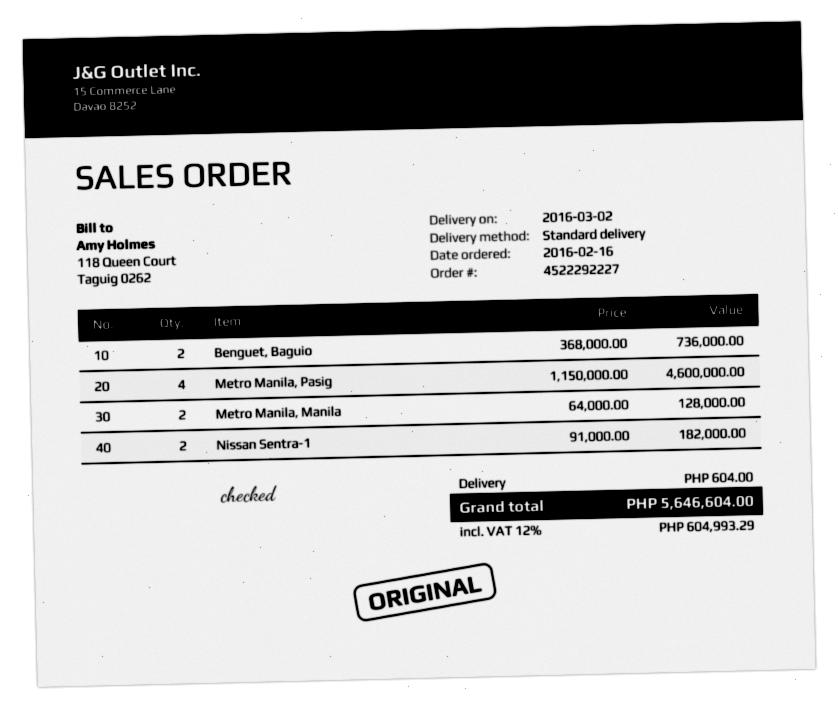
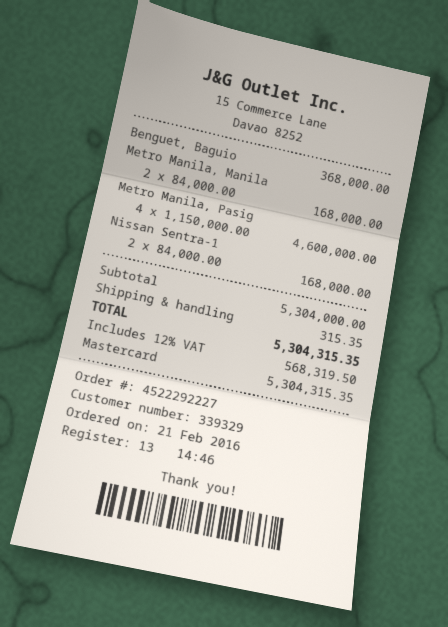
order date: 2016-02-16 -> 2016-02-21
Benguet, Baguio: 2 x 368000.00 = 736000.00 -> 1 x 368000.00 = 368000.00
Metro Manila, Manila: 2 x 64000.00 = 128000.00 -> 2 x 84000.00 = 168000.00
Nissan Sentra-1: 2 x 91000.00 = 182000.00 -> 2 x 84000.00 = 168000.00
shipping: 604.00 -> 315.35
tax: 12% = 604993.29 -> 12% = 568319.50
total: 5646604.00 -> 5304315.35

